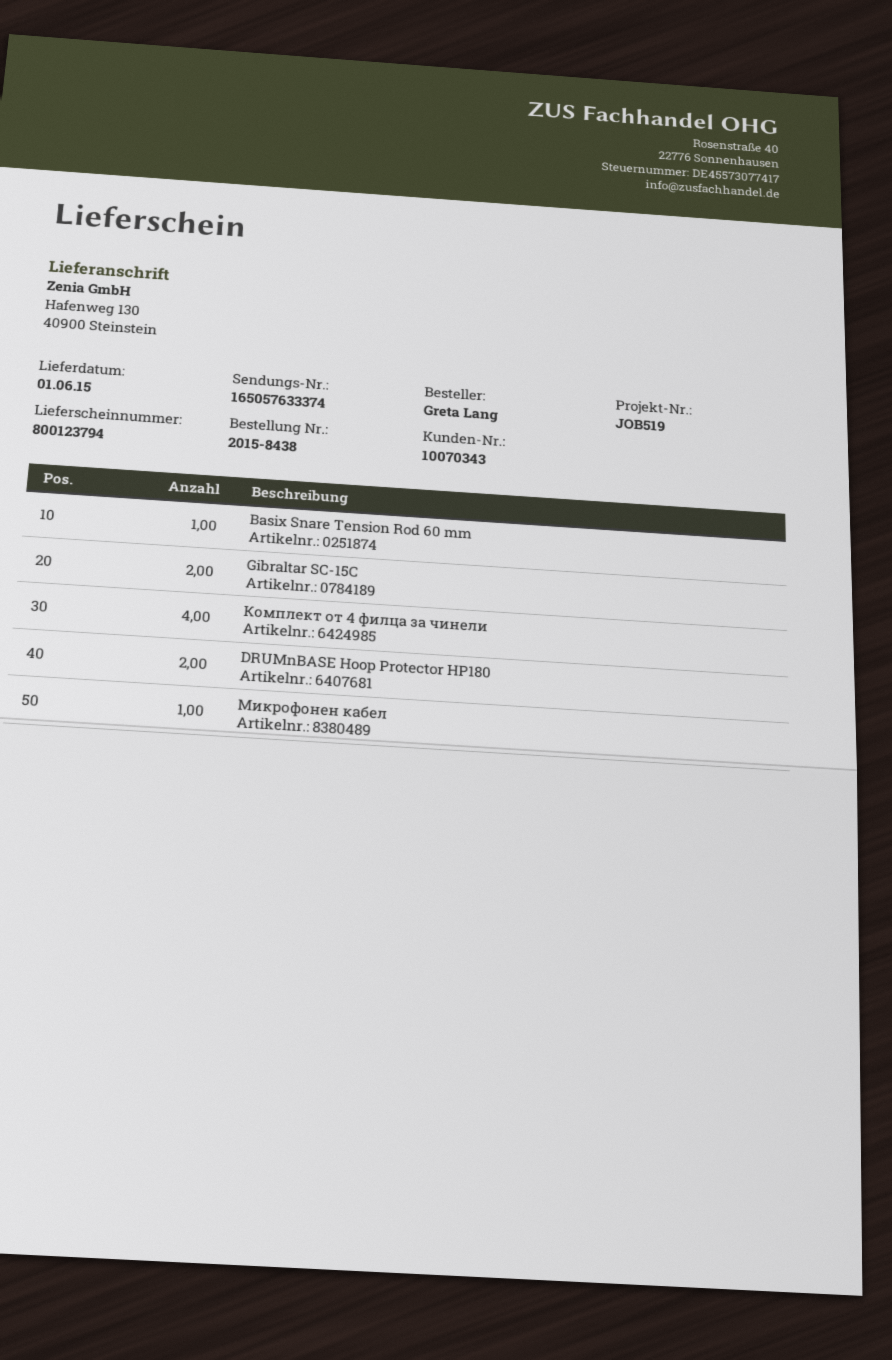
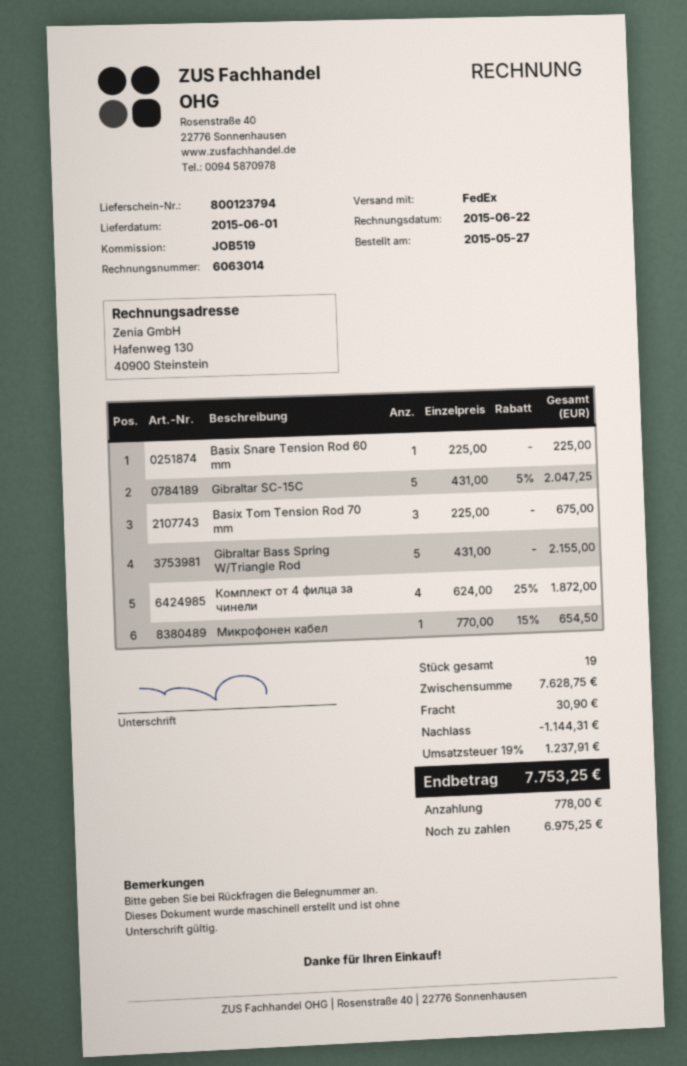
Gibraltar SC-15C: 2 -> 5
DRUMnBASE Hoop Protector HP180: 2 -> none
Basix Tom Tension Rod 70 mm: none -> 3
Gibraltar Bass Spring W/Triangle Rod: none -> 5

